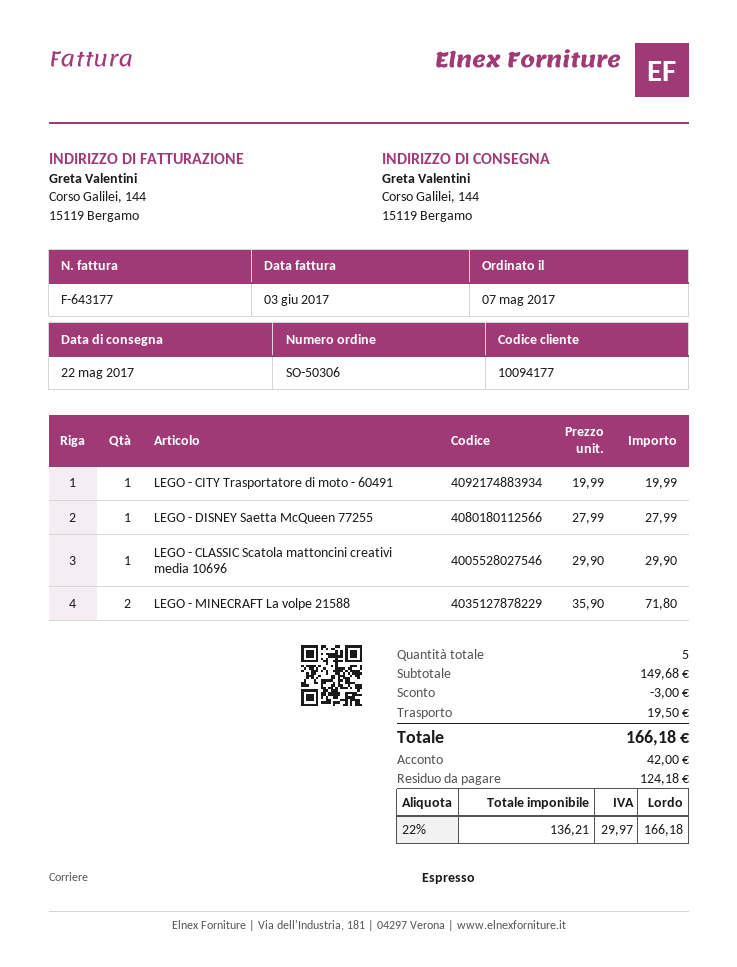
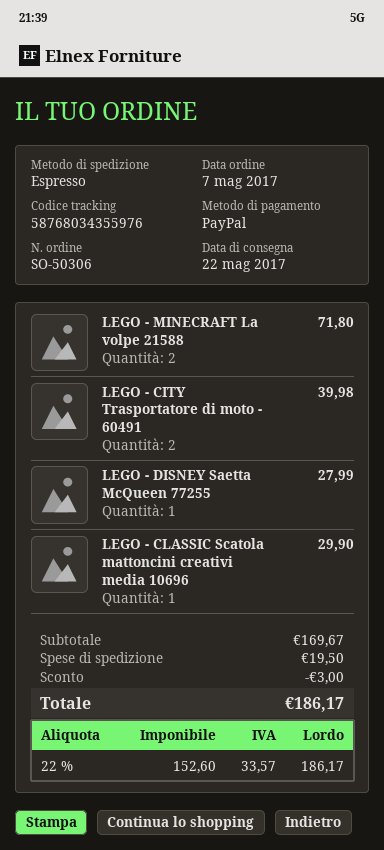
LEGO - CITY Trasportatore di moto - 60491: 1 for 19.99 -> 2 for 39.98
subtotal: 149.68 -> 169.67
net: 136.21 -> 152.60
tax: 22% = 29.97 -> 22% = 33.57
total: 166.18 -> 186.17

